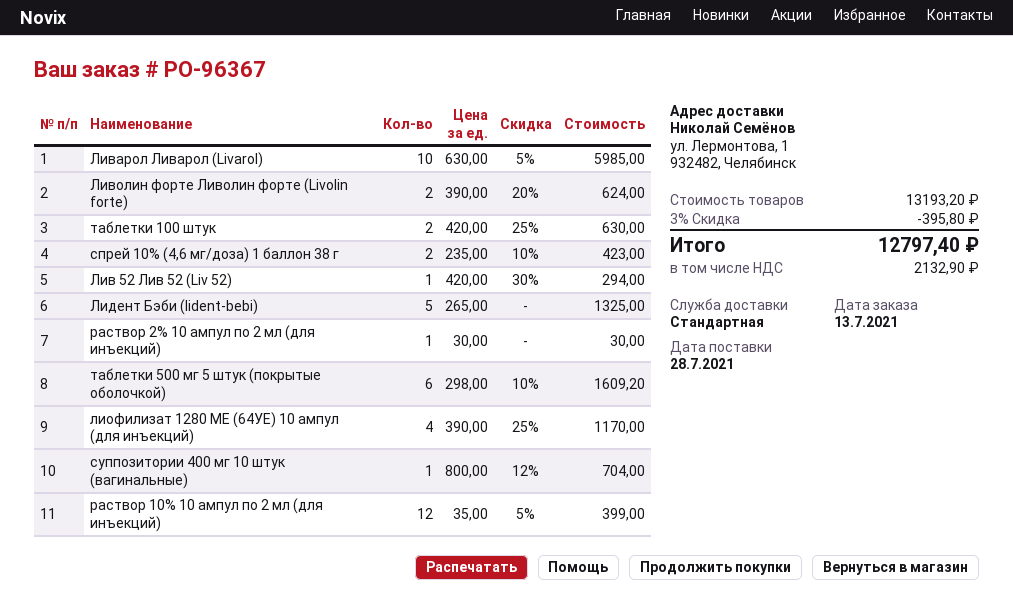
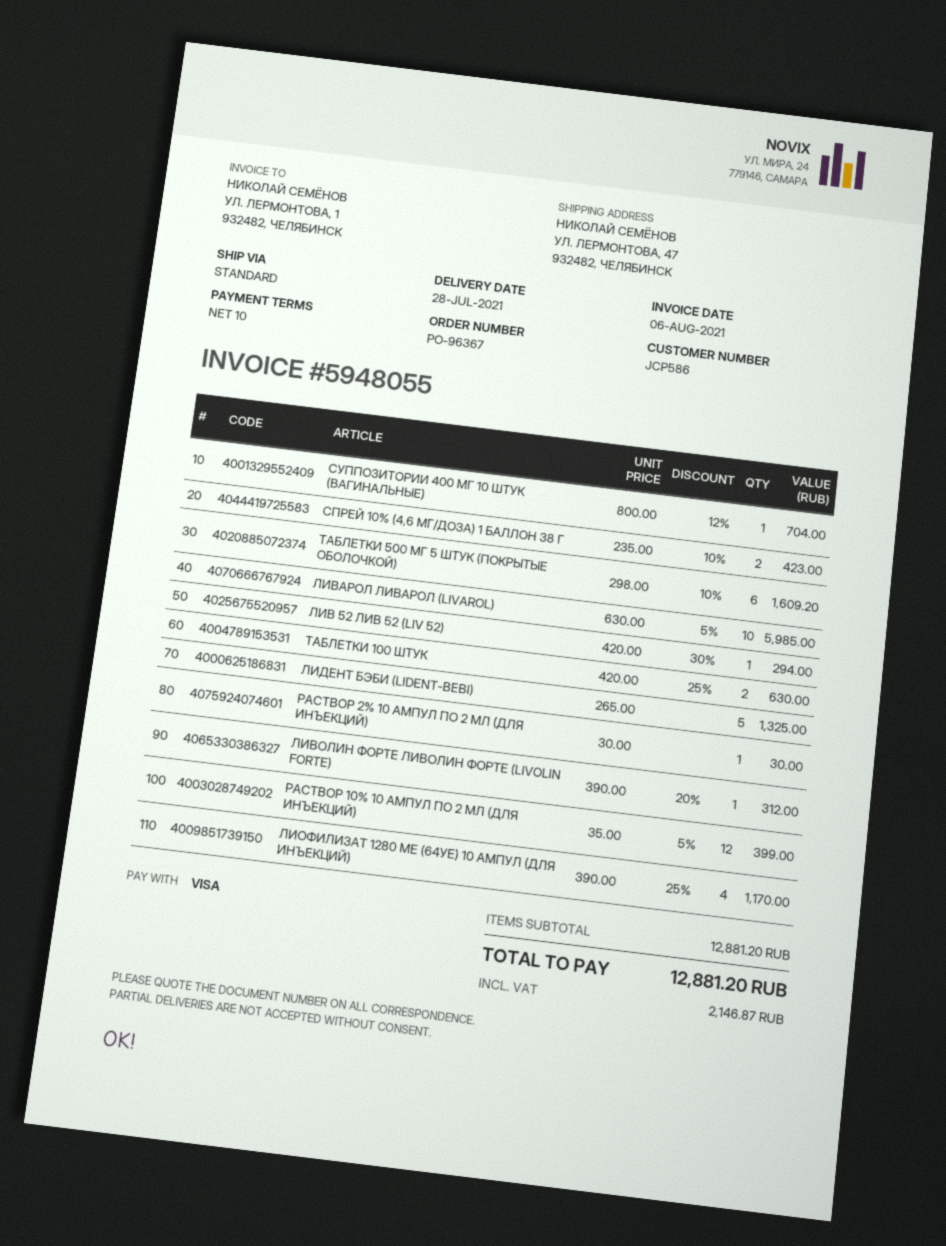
ship to: ул. Лермонтова, 1, 932482, Челябинск -> УЛ. ЛЕРМОНТОВА, 47, 932482, ЧЕЛЯБИНСК
Ливолин форте Ливолин форте (Livolin forte): 2 x 390.00 - 20% = 624.00 -> 1 x 390.00 - 20% = 312.00
subtotal: 13193.20 -> 12881.20
discount: 3% = 395.80 -> none
tax: 2132.90 -> 2146.87
total: 12797.40 -> 12881.20

